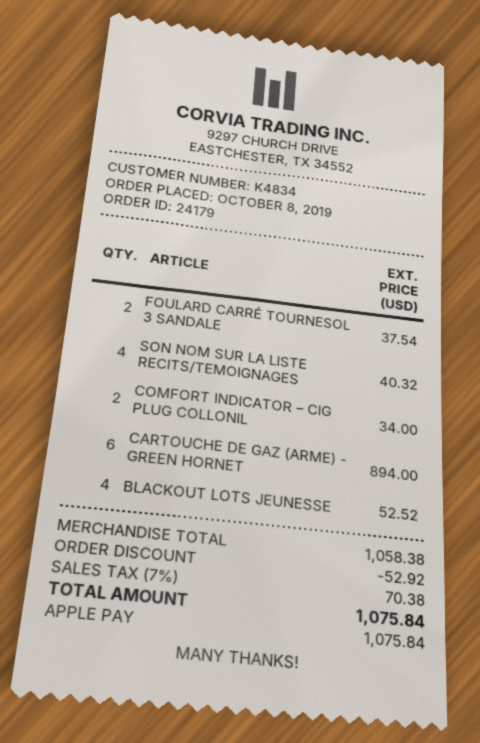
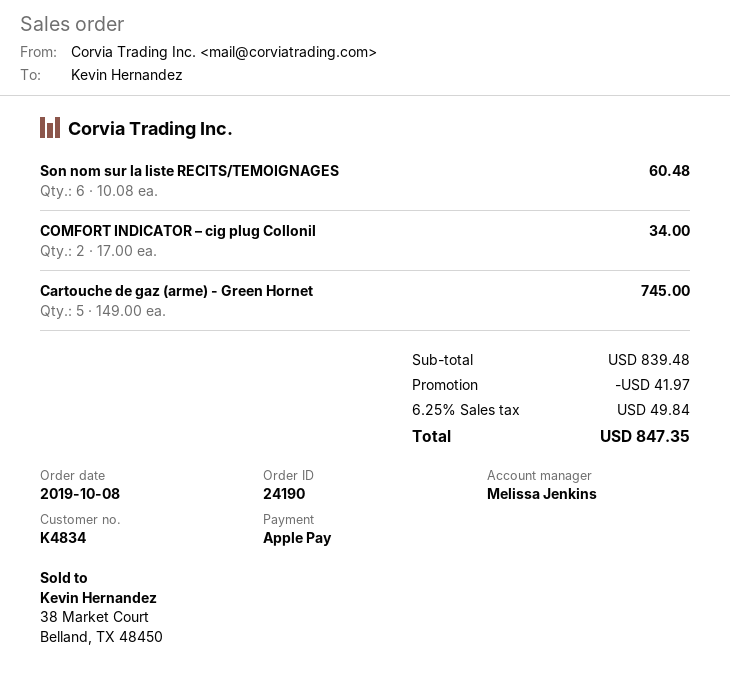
order number: 24179 -> 24190
FOULARD CARRÉ TOURNESOL 3 SANDALE: 2 for 37.54 -> none
SON NOM SUR LA LISTE RECITS/TEMOIGNAGES: 4 for 40.32 -> 6 for 60.48
CARTOUCHE DE GAZ (ARME) - GREEN HORNET: 6 for 894.00 -> 5 for 745.00
BLACKOUT LOTS JEUNESSE: 4 for 52.52 -> none
subtotal: 1058.38 -> 839.48
discount: 52.92 -> 41.97
tax: 7% = 70.38 -> 6.25% = 49.84
total: 1075.84 -> 847.35

